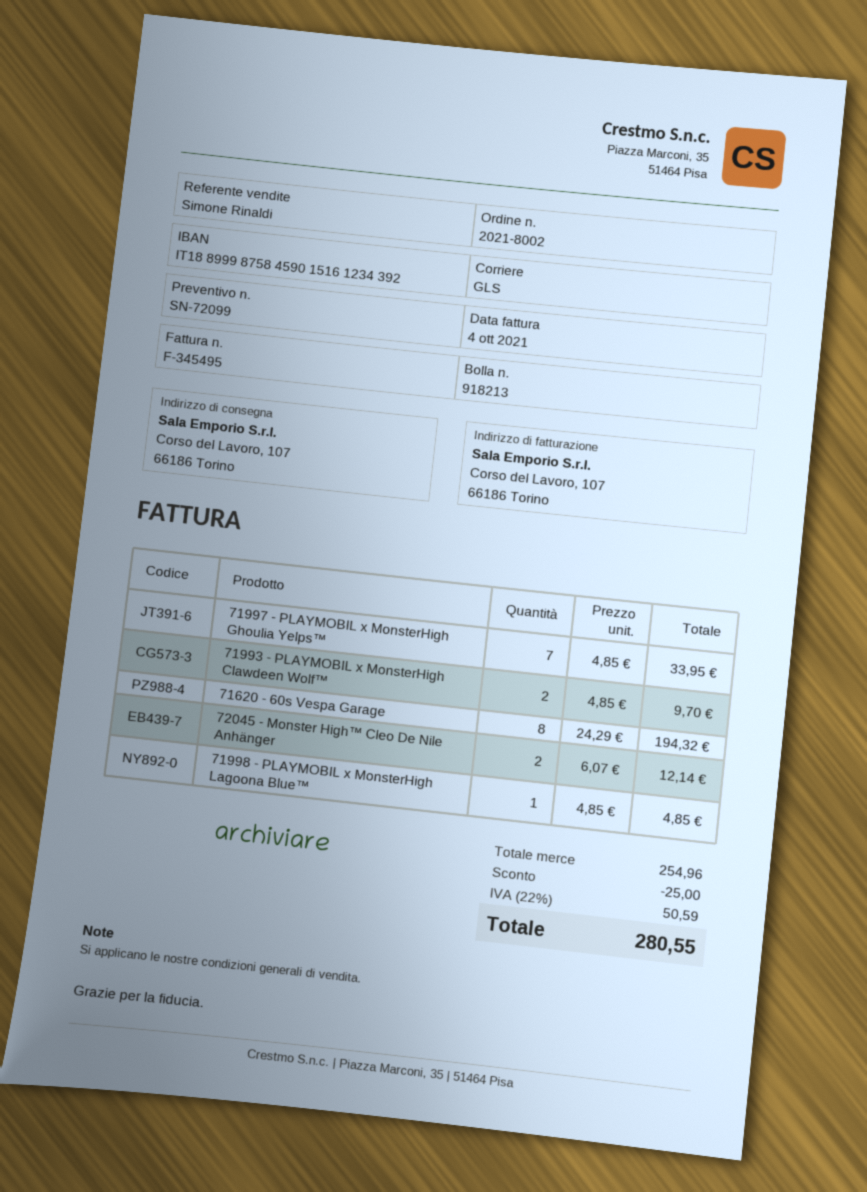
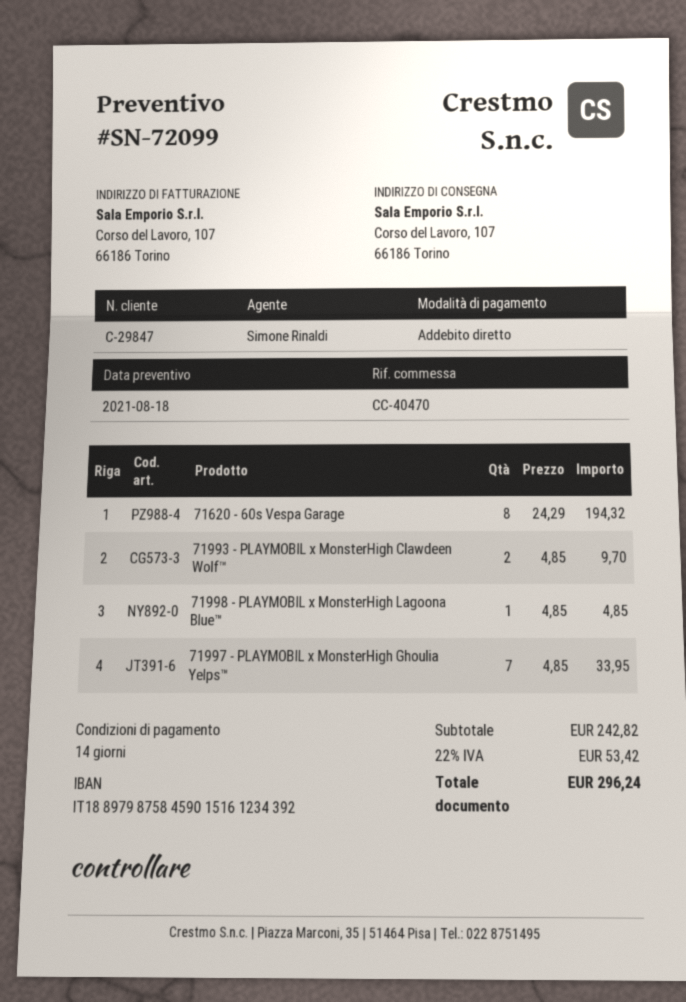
bank account: IT1889998758459015161234392 -> IT1889798758459015161234392
72045 - Monster High™ Cleo De Nile Anhänger: 2 x 6.07 = 12.14 -> none
subtotal: 254.96 -> 242.82
discount: 25.00 -> none
tax: 22% = 50.59 -> 22% = 53.42
total: 280.55 -> 296.24

